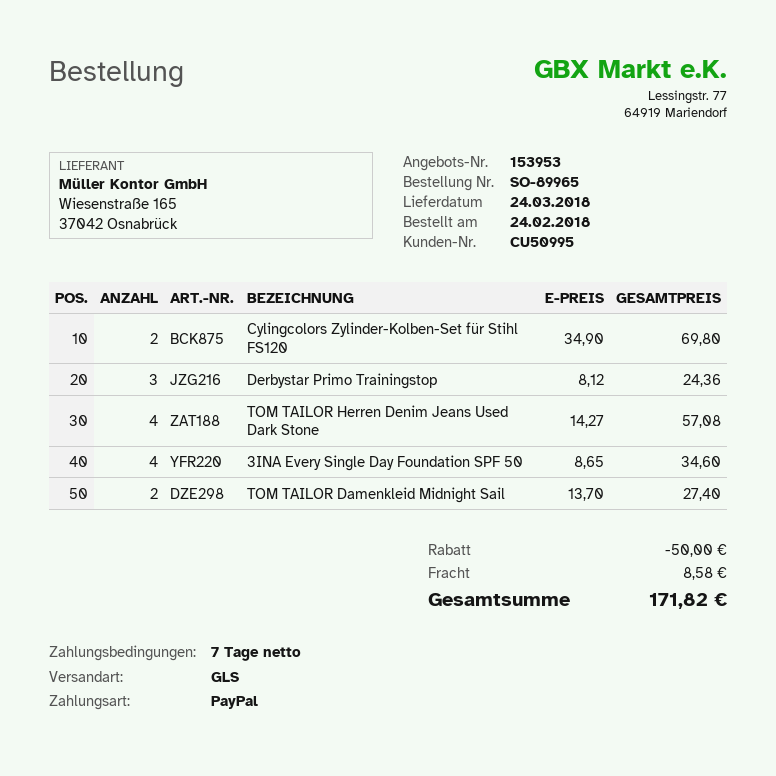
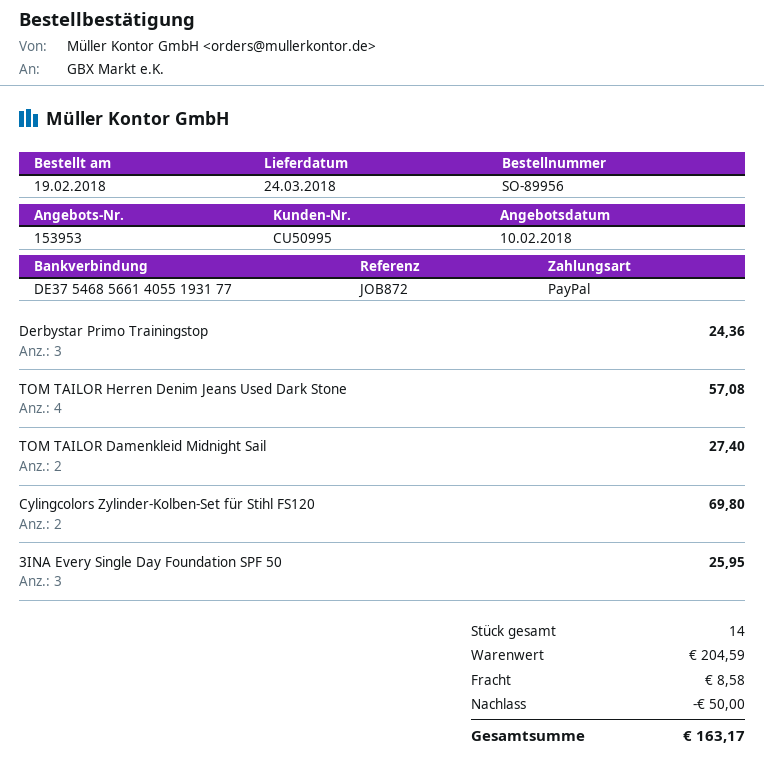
order number: SO-89965 -> SO-89956
order date: 2018-02-24 -> 2018-02-19
3INA Every Single Day Foundation SPF 50: 4 for 34.60 -> 3 for 25.95
total: 171.82 -> 163.17

